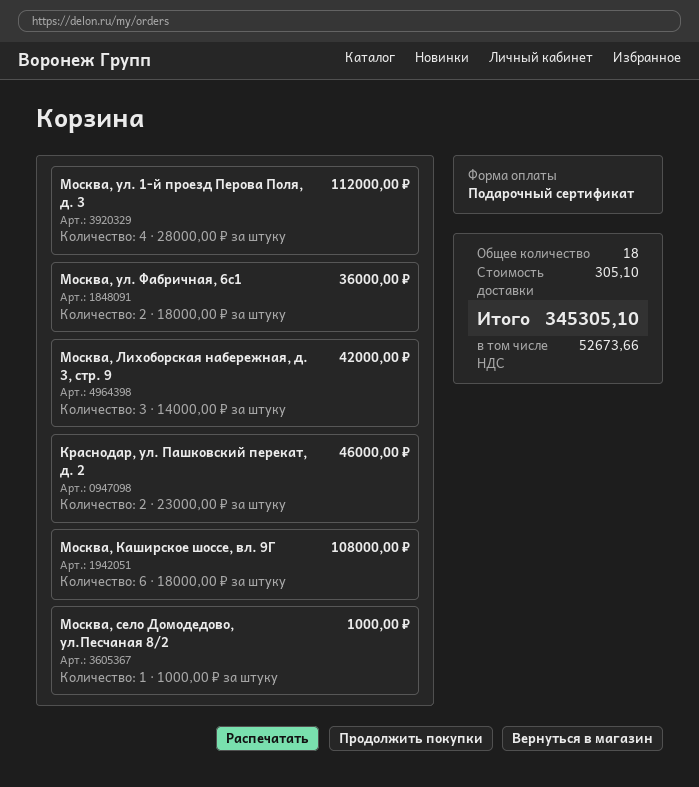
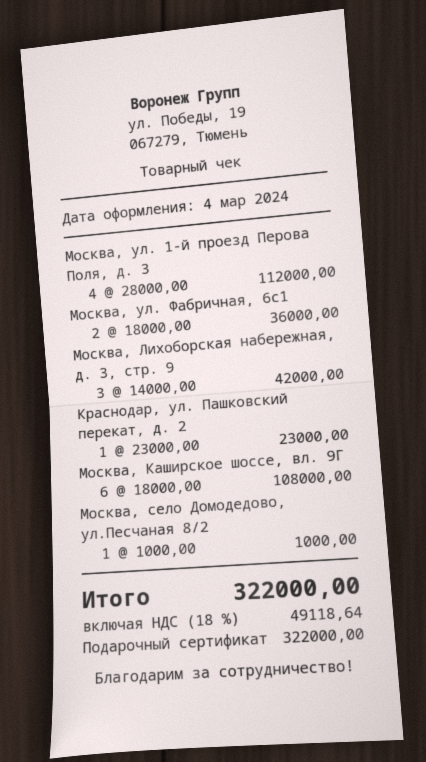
Краснодар, ул. Пашковский перекат, д. 2: 2 x 23000.00 = 46000.00 -> 1 x 23000.00 = 23000.00
shipping: 305.10 -> none
tax: 52673.66 -> 49118.64
total: 345305.10 -> 322000.00

